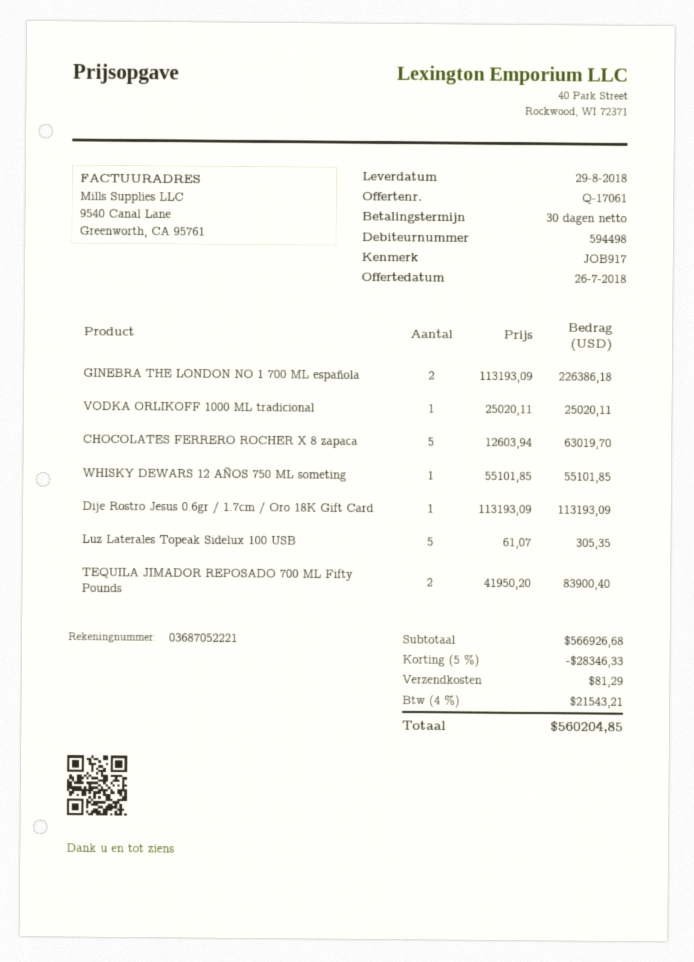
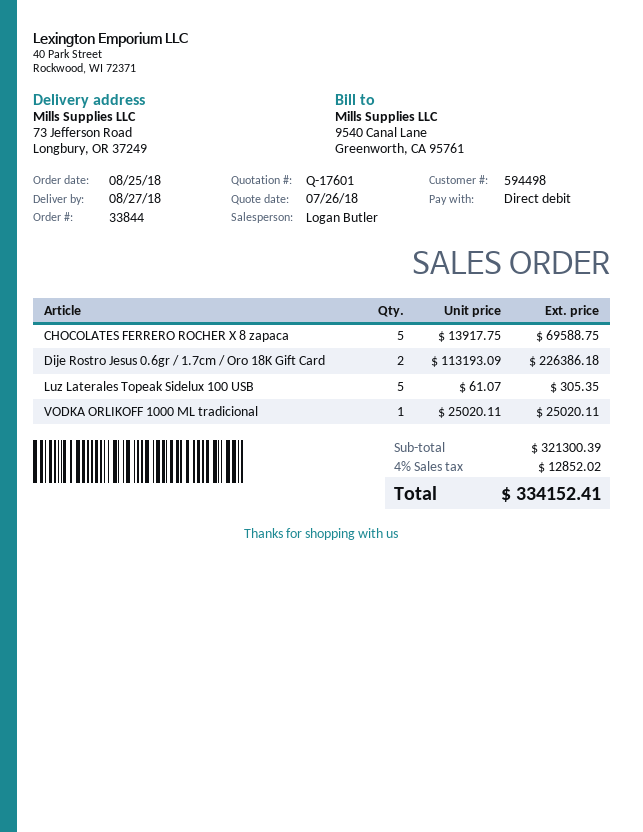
quote number: Q-17061 -> Q-17601
delivery date: 2018-08-29 -> 2018-08-27
GINEBRA THE LONDON NO 1 700 ML española: 2 x 113193.09 = 226386.18 -> none
CHOCOLATES FERRERO ROCHER X 8 zapaca: 5 x 12603.94 = 63019.70 -> 5 x 13917.75 = 69588.75
WHISKY DEWARS 12 AÑOS 750 ML someting: 1 x 55101.85 = 55101.85 -> none
Dije Rostro Jesus 0.6gr / 1.7cm / Oro 18K Gift Card: 1 x 113193.09 = 113193.09 -> 2 x 113193.09 = 226386.18
TEQUILA JIMADOR REPOSADO 700 ML Fifty Pounds: 2 x 41950.20 = 83900.40 -> none
subtotal: 566926.68 -> 321300.39
discount: 5% = 28346.33 -> none
shipping: 81.29 -> none
tax: 4% = 21543.21 -> 4% = 12852.02
total: 560204.85 -> 334152.41

